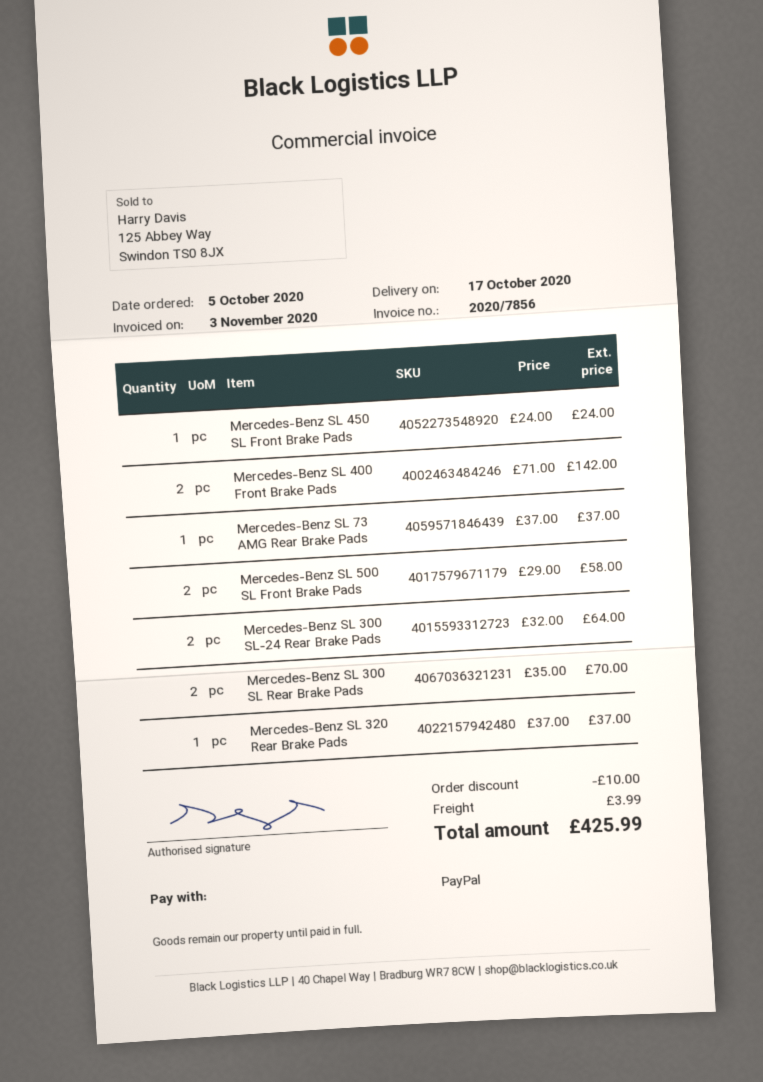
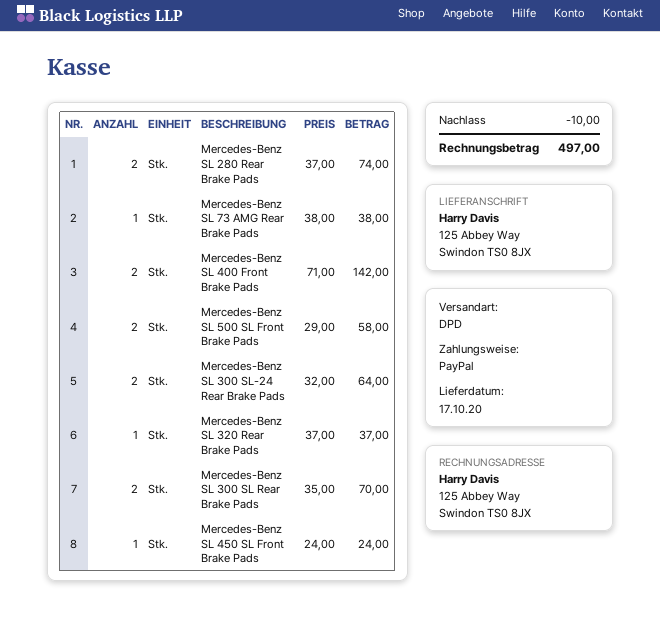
Mercedes-Benz SL 73 AMG Rear Brake Pads: 1 x 37.00 = 37.00 -> 1 x 38.00 = 38.00
Mercedes-Benz SL 280 Rear Brake Pads: none -> 2 x 37.00 = 74.00
shipping: 3.99 -> none
total: 425.99 -> 497.00

